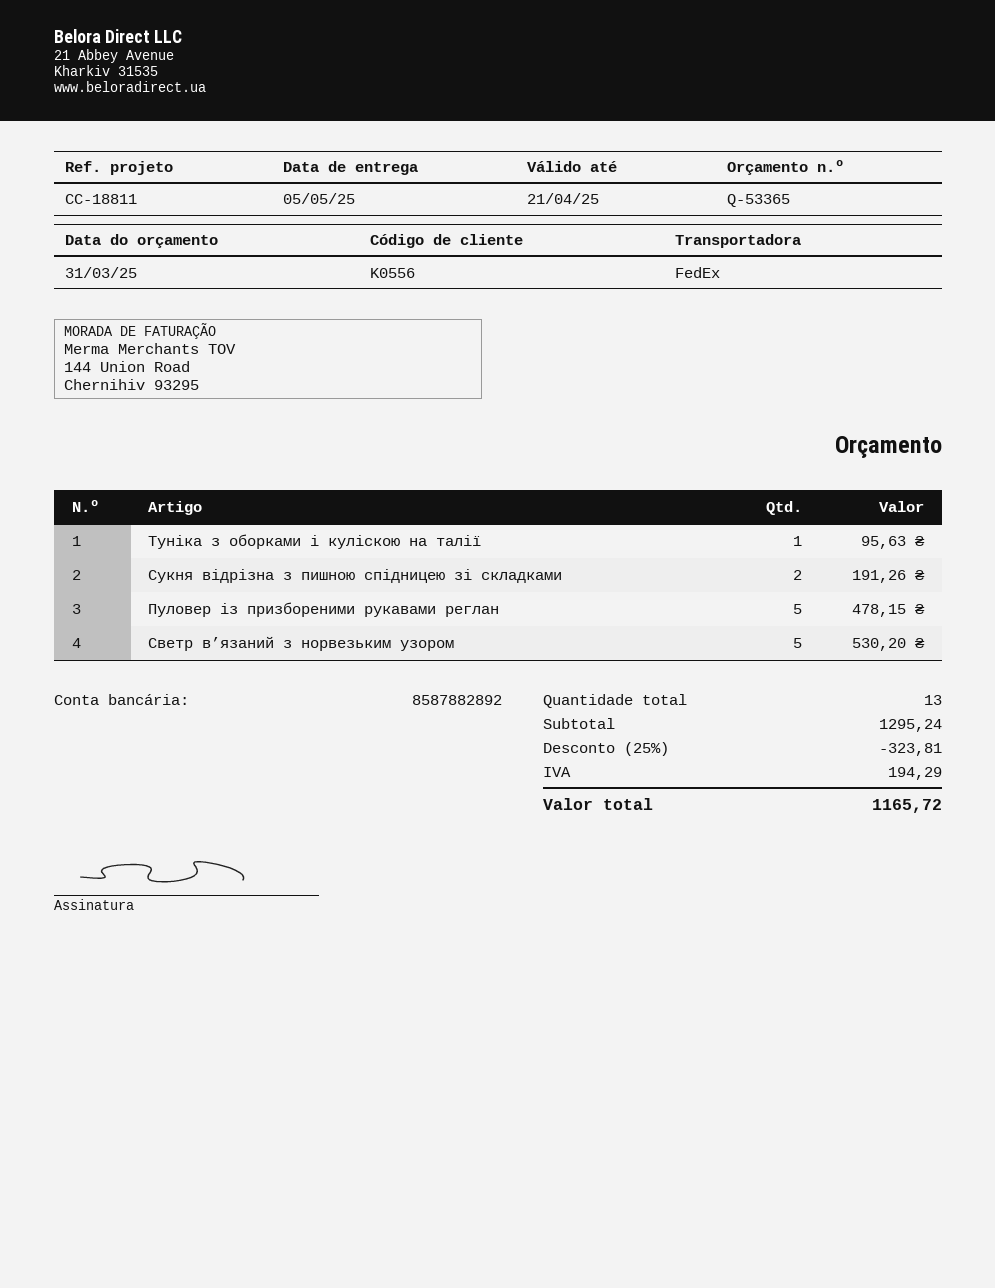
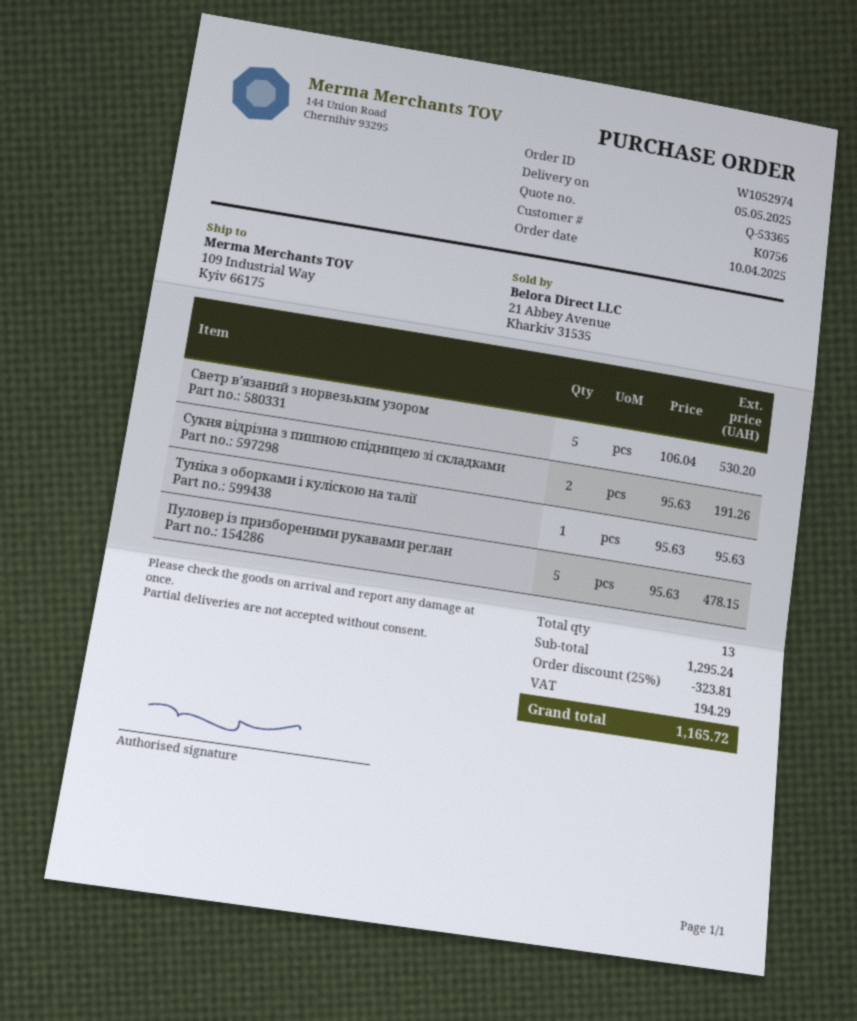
customer number: K0556 -> K0756

